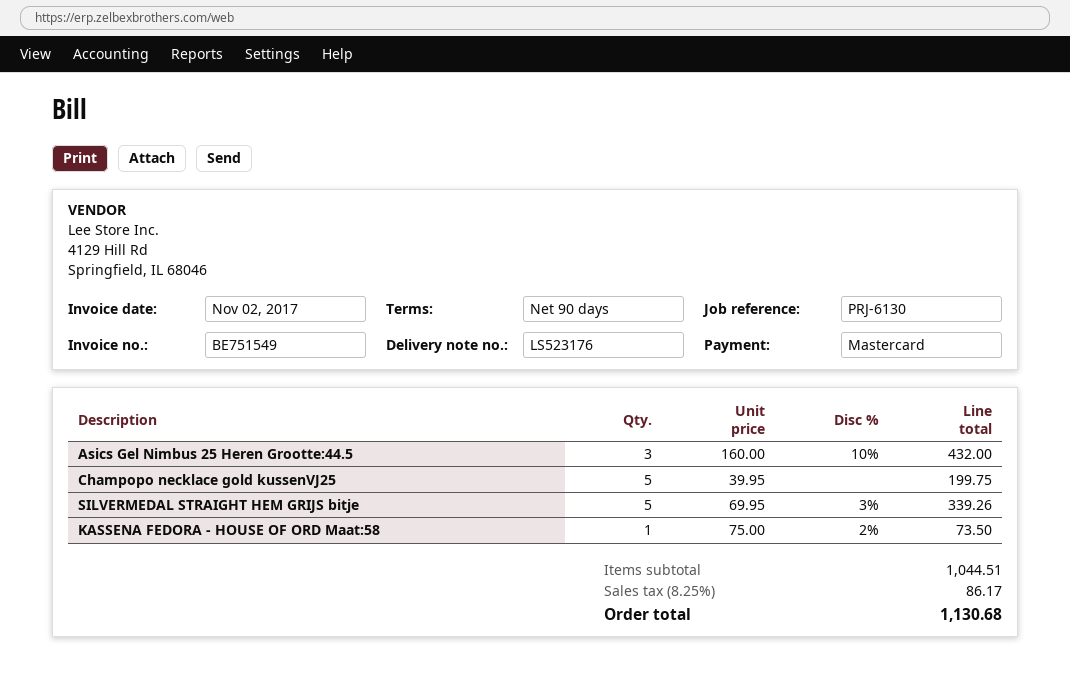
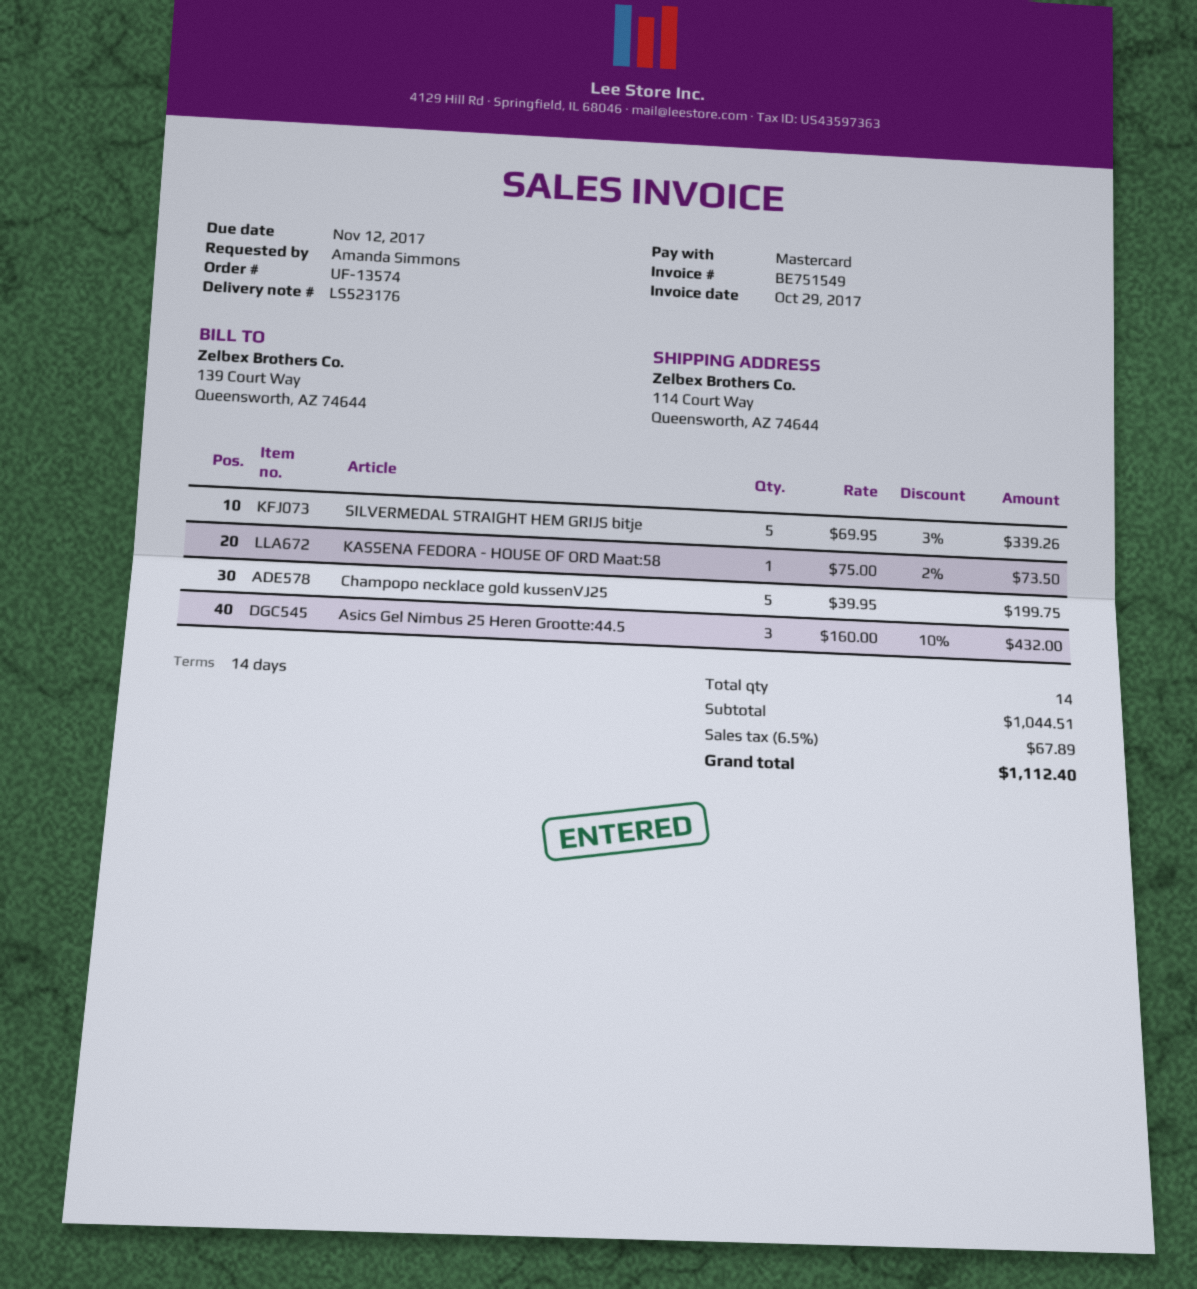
invoice date: 2017-11-02 -> 2017-10-29
payment terms: 90 days -> 14 days
tax: 8.25% = 86.17 -> 6.5% = 67.89
total: 1130.68 -> 1112.40

